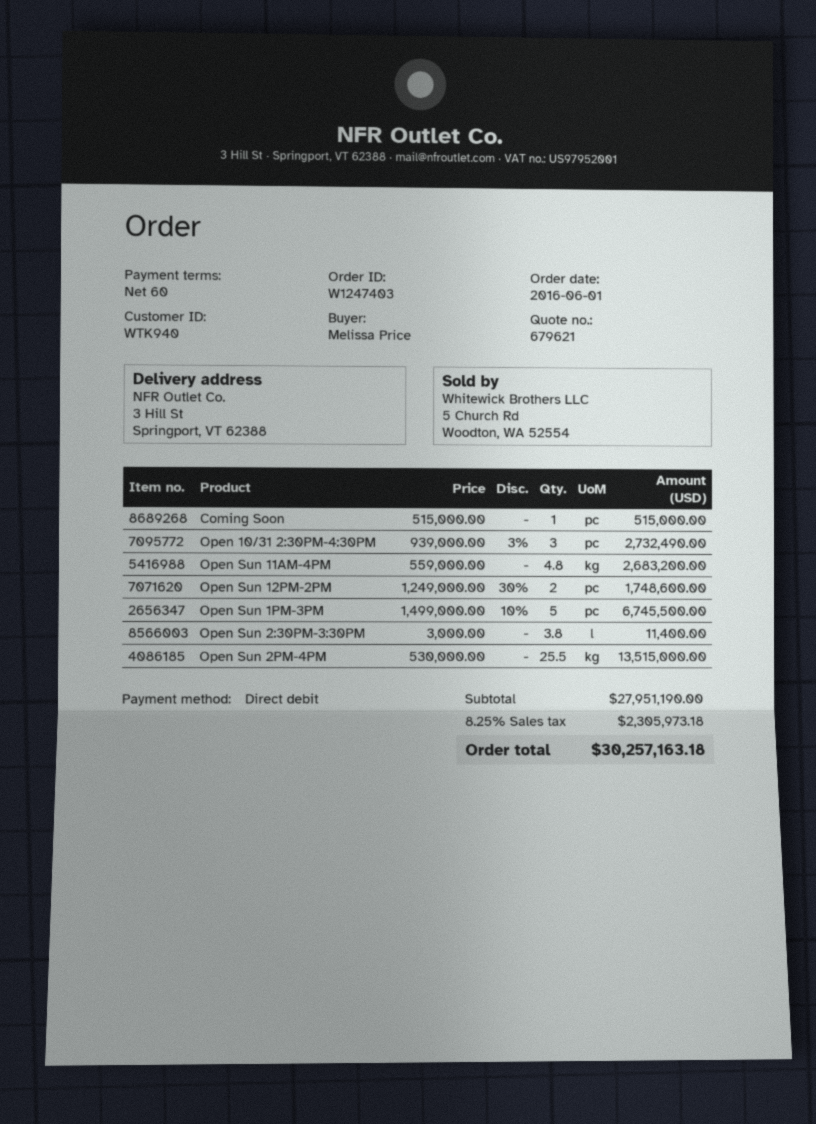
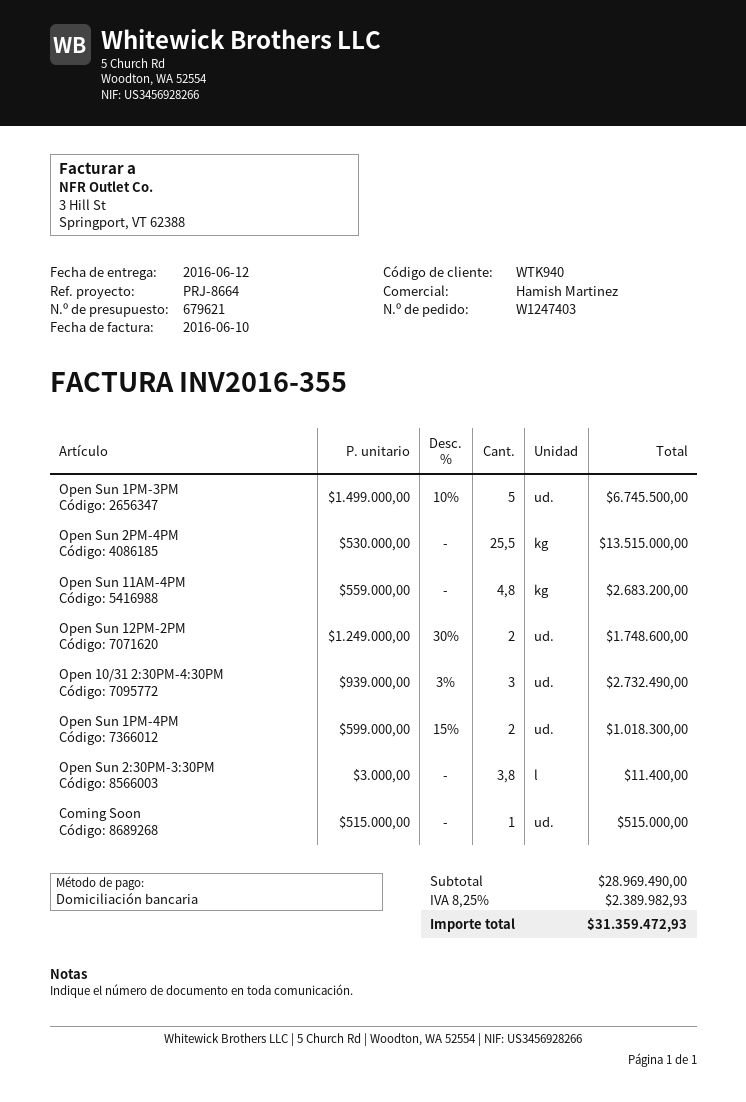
Open Sun 1PM-4PM: none -> 2 x 599000.00 - 15% = 1018300.00
subtotal: 27951190.00 -> 28969490.00
tax: 8.25% = 2305973.18 -> 8.25% = 2389982.93
total: 30257163.18 -> 31359472.93

